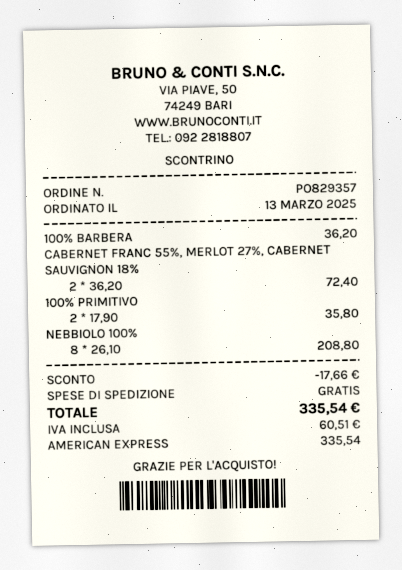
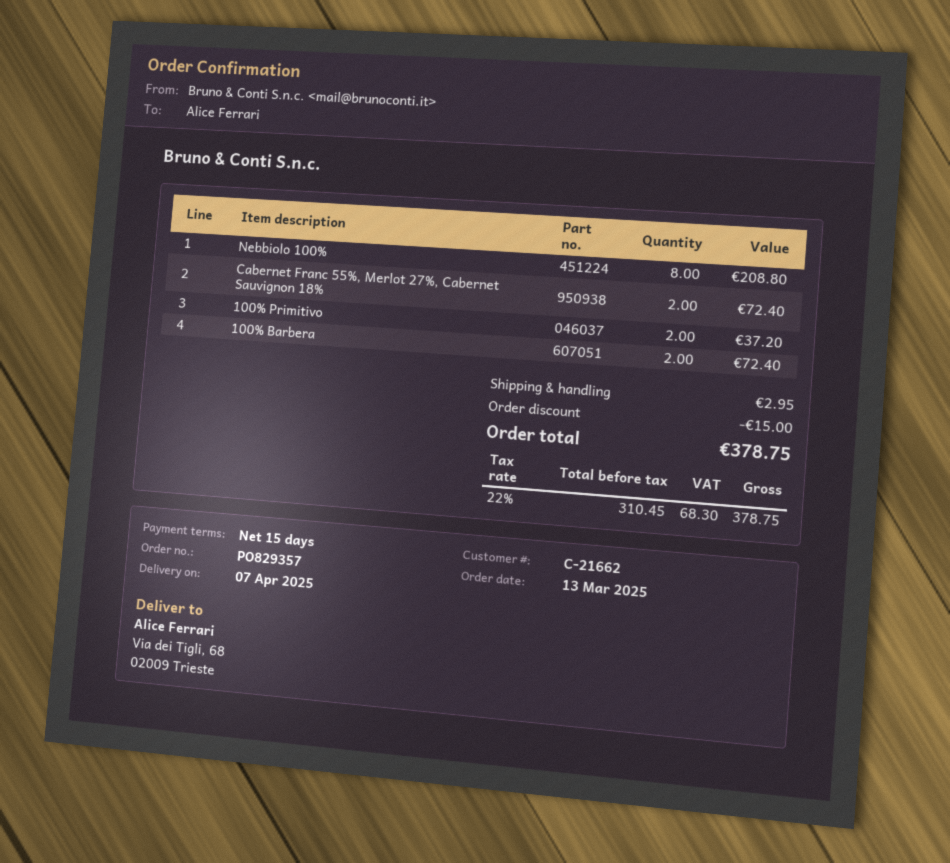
100% BARBERA: 1 for 36.20 -> 2 for 72.40
100% PRIMITIVO: 2 for 35.80 -> 2 for 37.20
discount: 17.66 -> 15.00
shipping: 0.00 -> 2.95
tax: 60.51 -> 68.30
total: 335.54 -> 378.75

